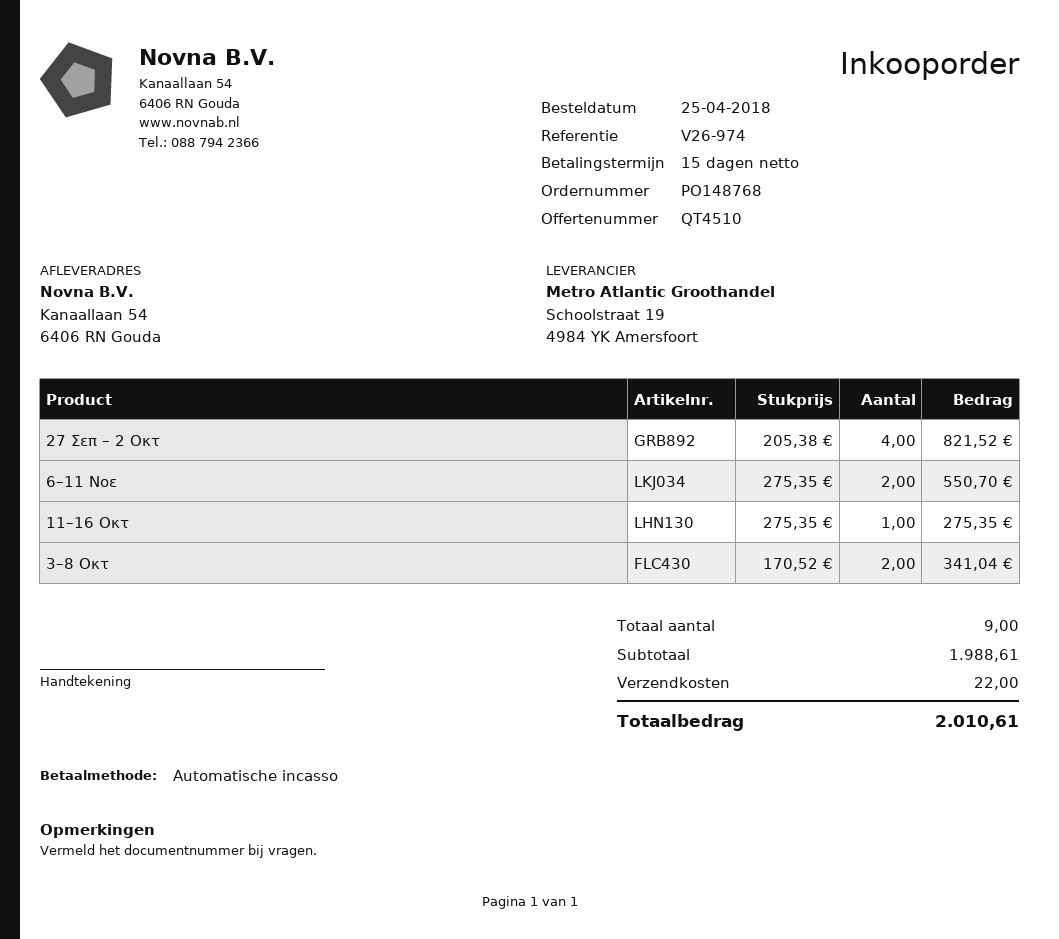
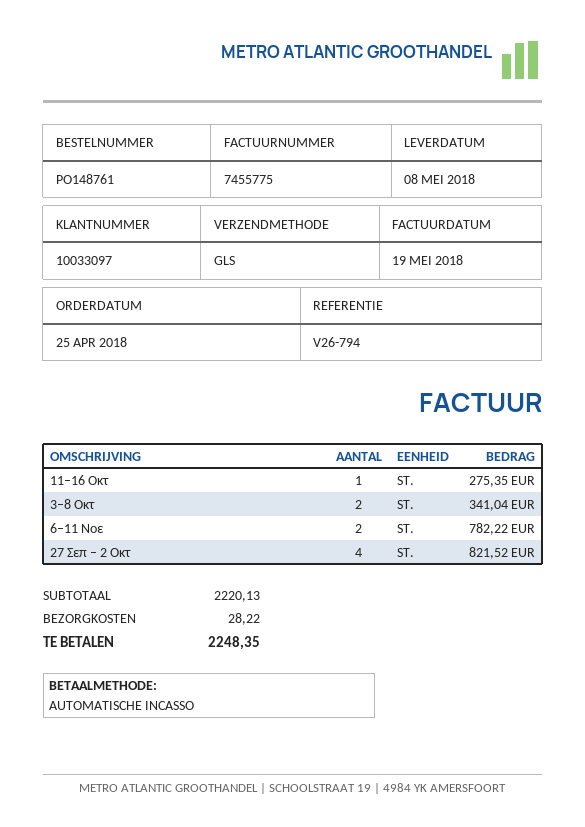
order number: PO148768 -> PO148761
reference: V26-974 -> V26-794
6–11 Νοε: 2 for 550.70 -> 2 for 782.22
subtotal: 1988.61 -> 2220.13
shipping: 22.00 -> 28.22
total: 2010.61 -> 2248.35

